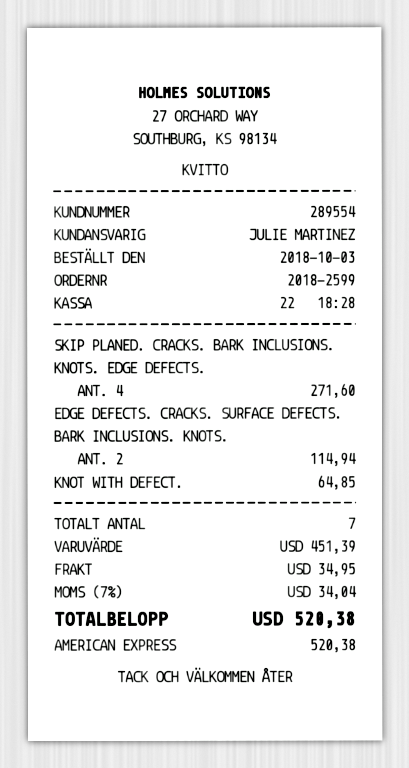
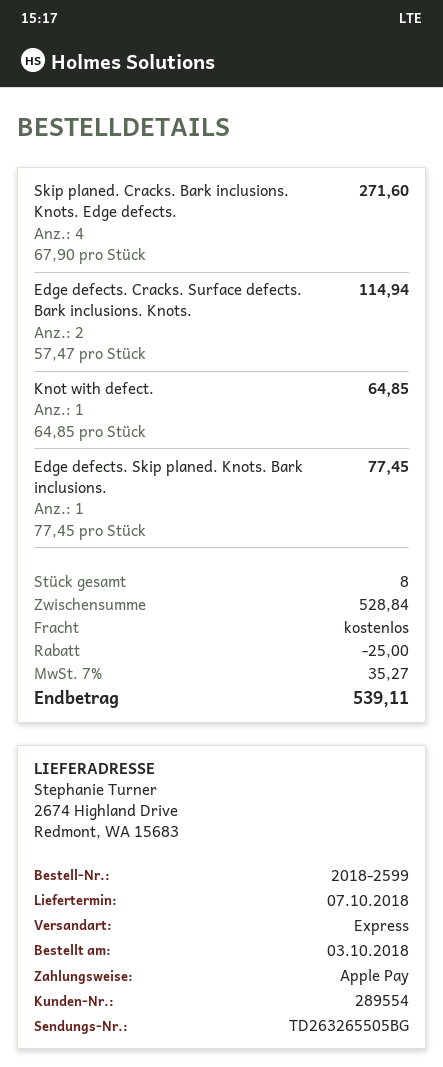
payment method: American Express -> Apple Pay
Edge defects. Skip planed. Knots. Bark inclusions.: none -> 1 for 77.45
total quantity: 7 -> 8
subtotal: 451.39 -> 528.84
discount: none -> 25.00
shipping: 34.95 -> 0.00
tax: 7% = 34.04 -> 7% = 35.27
total: 520.38 -> 539.11

